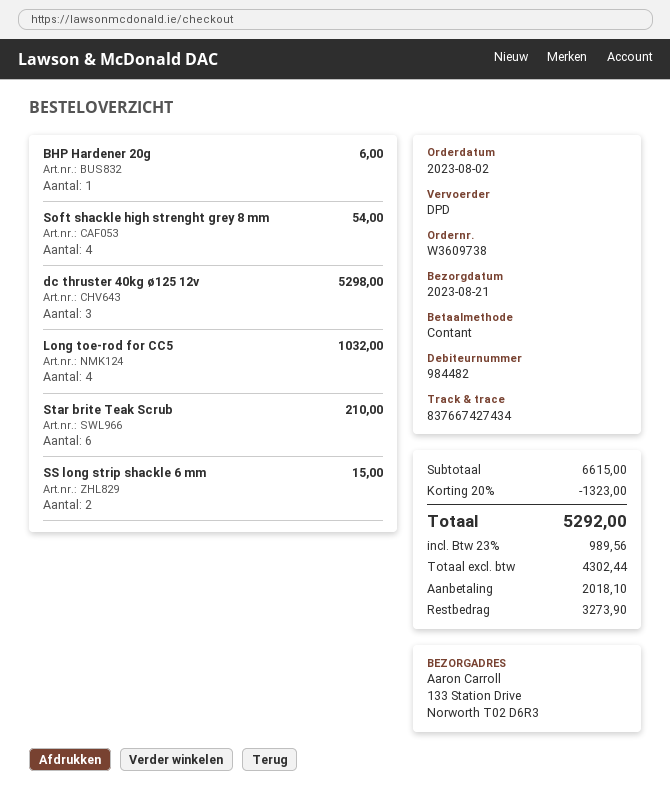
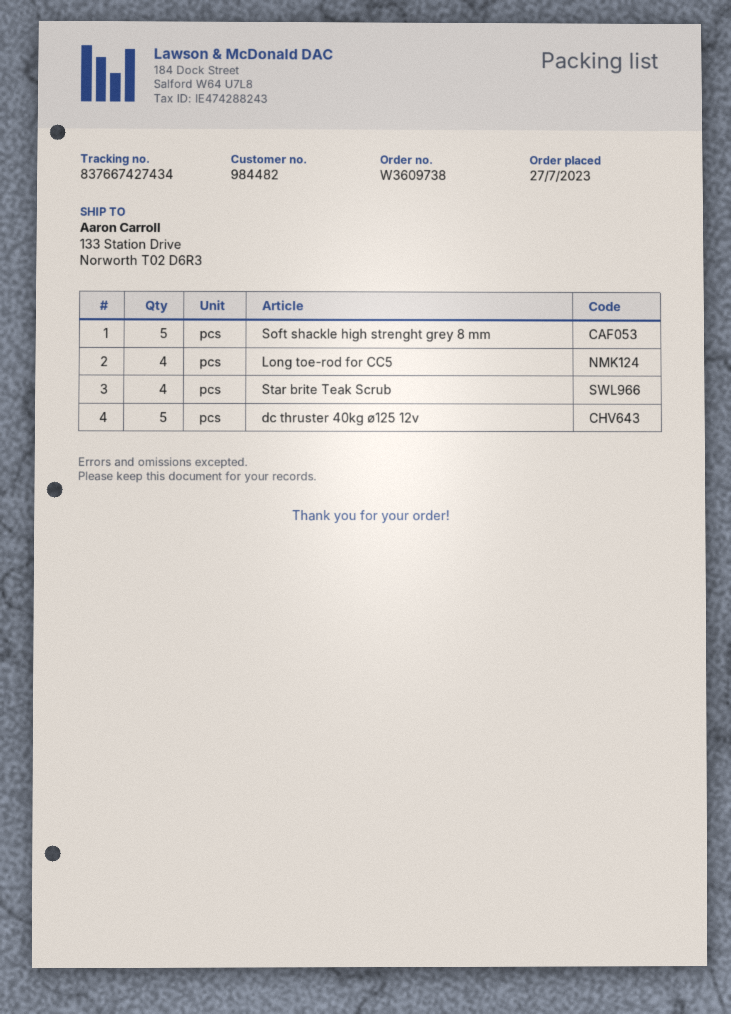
order date: 2023-08-02 -> 2023-07-27
BHP Hardener 20g: 1 -> none
Soft shackle high strenght grey 8 mm: 4 -> 5
dc thruster 40kg ø125 12v: 3 -> 5
Star brite Teak Scrub: 6 -> 4
SS long strip shackle 6 mm: 2 -> none

